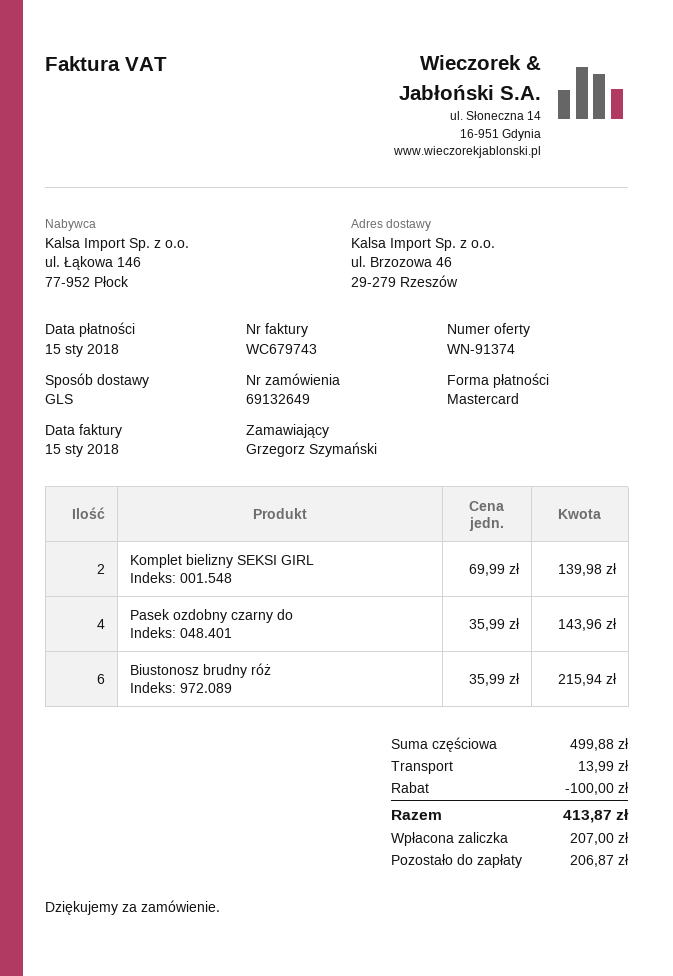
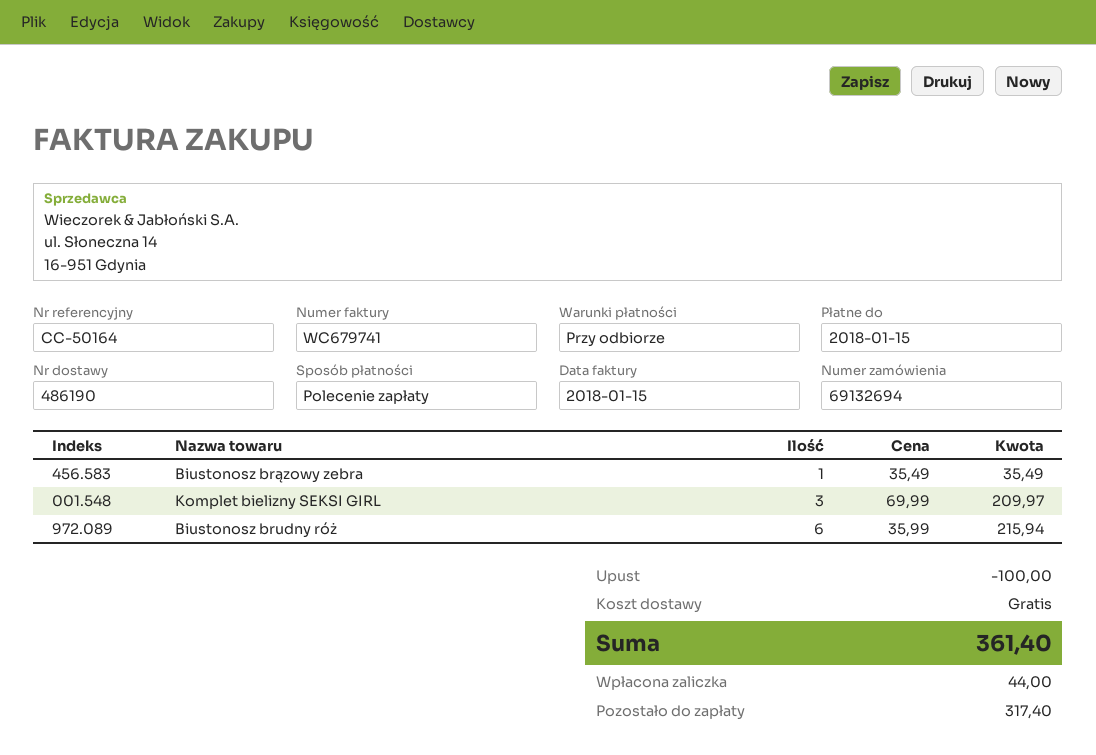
order number: 69132649 -> 69132694
invoice number: WC679743 -> WC679741
payment method: Mastercard -> direct debit
Komplet bielizny SEKSI GIRL: 2 x 69.99 = 139.98 -> 3 x 69.99 = 209.97
Pasek ozdobny czarny do: 4 x 35.99 = 143.96 -> none
Biustonosz brązowy zebra: none -> 1 x 35.49 = 35.49
shipping: 13.99 -> 0.00
total: 413.87 -> 361.40
deposit: 207.00 -> 44.00
balance: 206.87 -> 317.40

